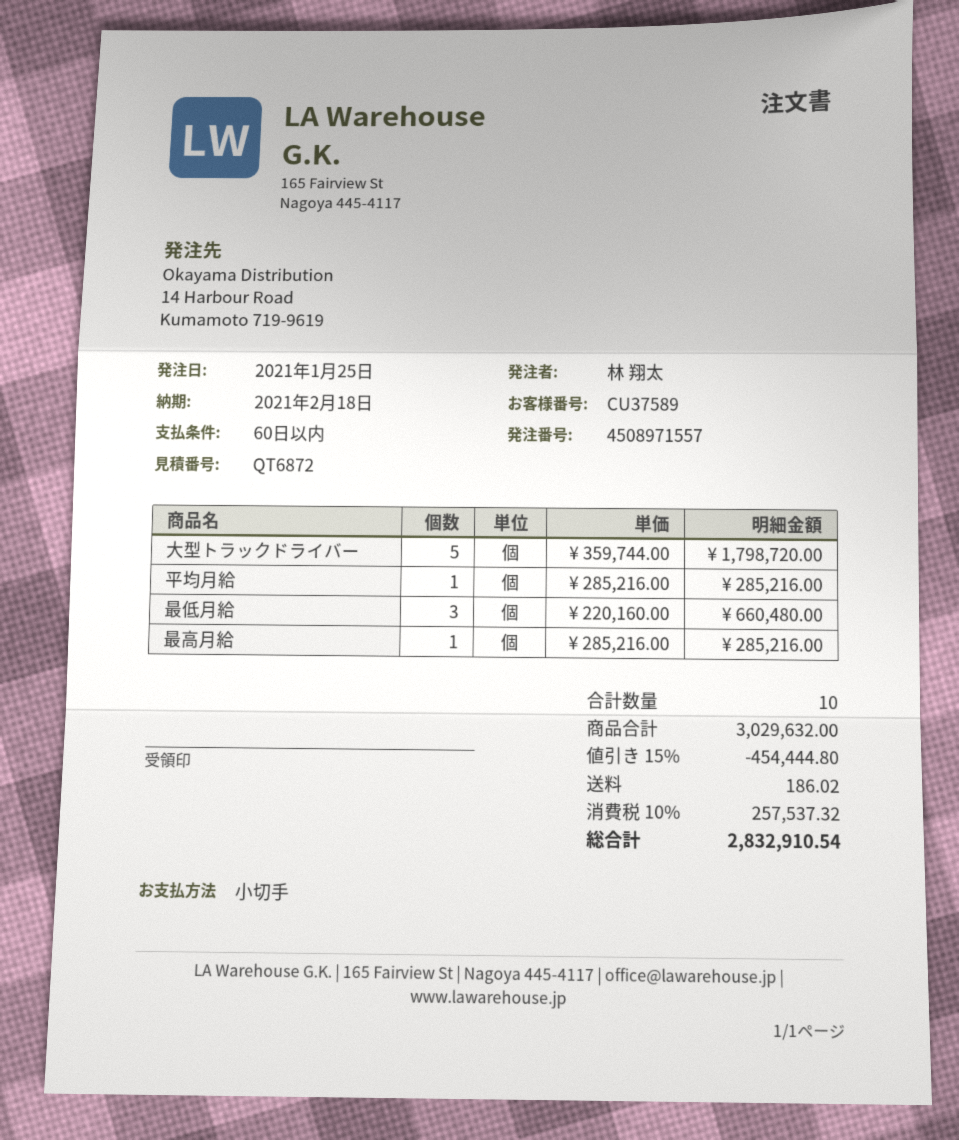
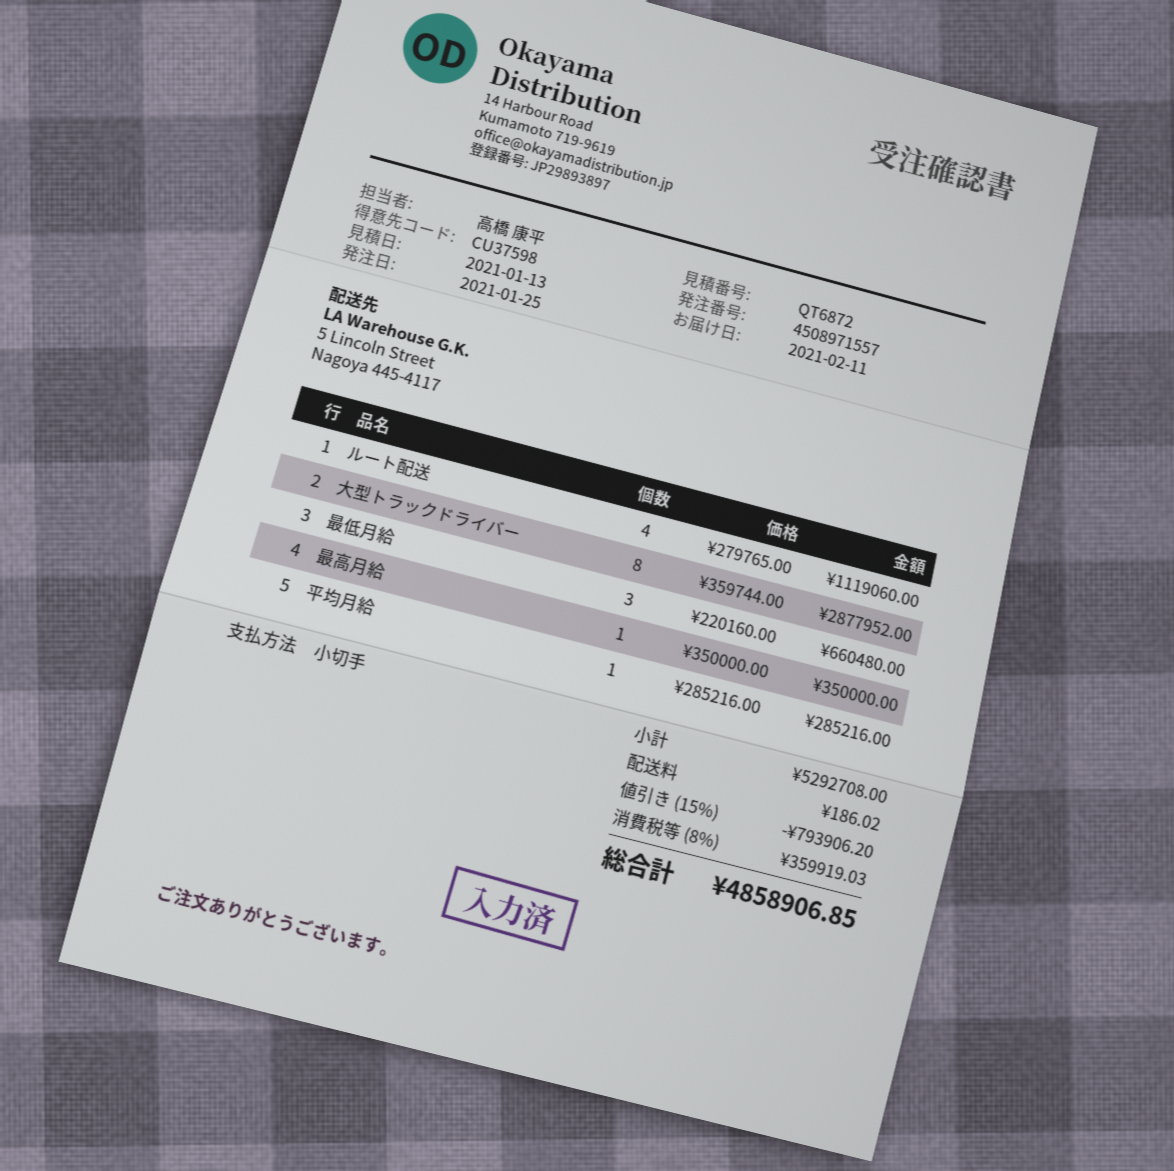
delivery date: 2021-02-18 -> 2021-02-11
customer number: CU37589 -> CU37598
大型トラックドライバー: 5 x 359744.00 = 1798720.00 -> 8 x 359744.00 = 2877952.00
最高月給: 1 x 285216.00 = 285216.00 -> 1 x 350000.00 = 350000.00
ルート配送: none -> 4 x 279765.00 = 1119060.00
subtotal: 3029632.00 -> 5292708.00
discount: 15% = 454444.80 -> 15% = 793906.20
tax: 10% = 257537.32 -> 8% = 359919.03
total: 2832910.54 -> 4858906.85

